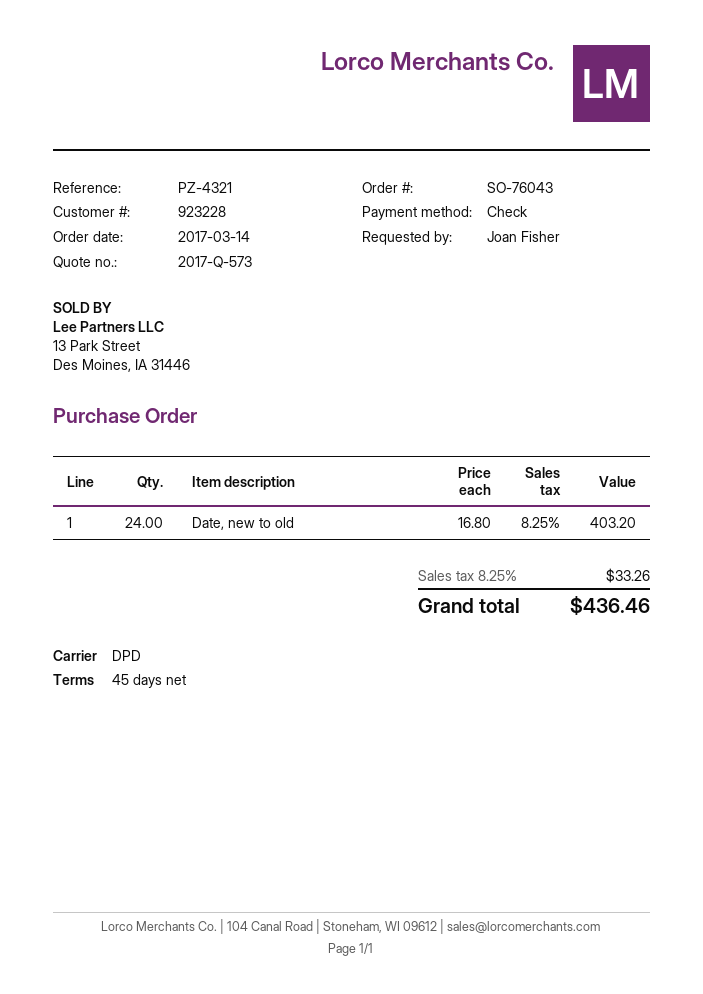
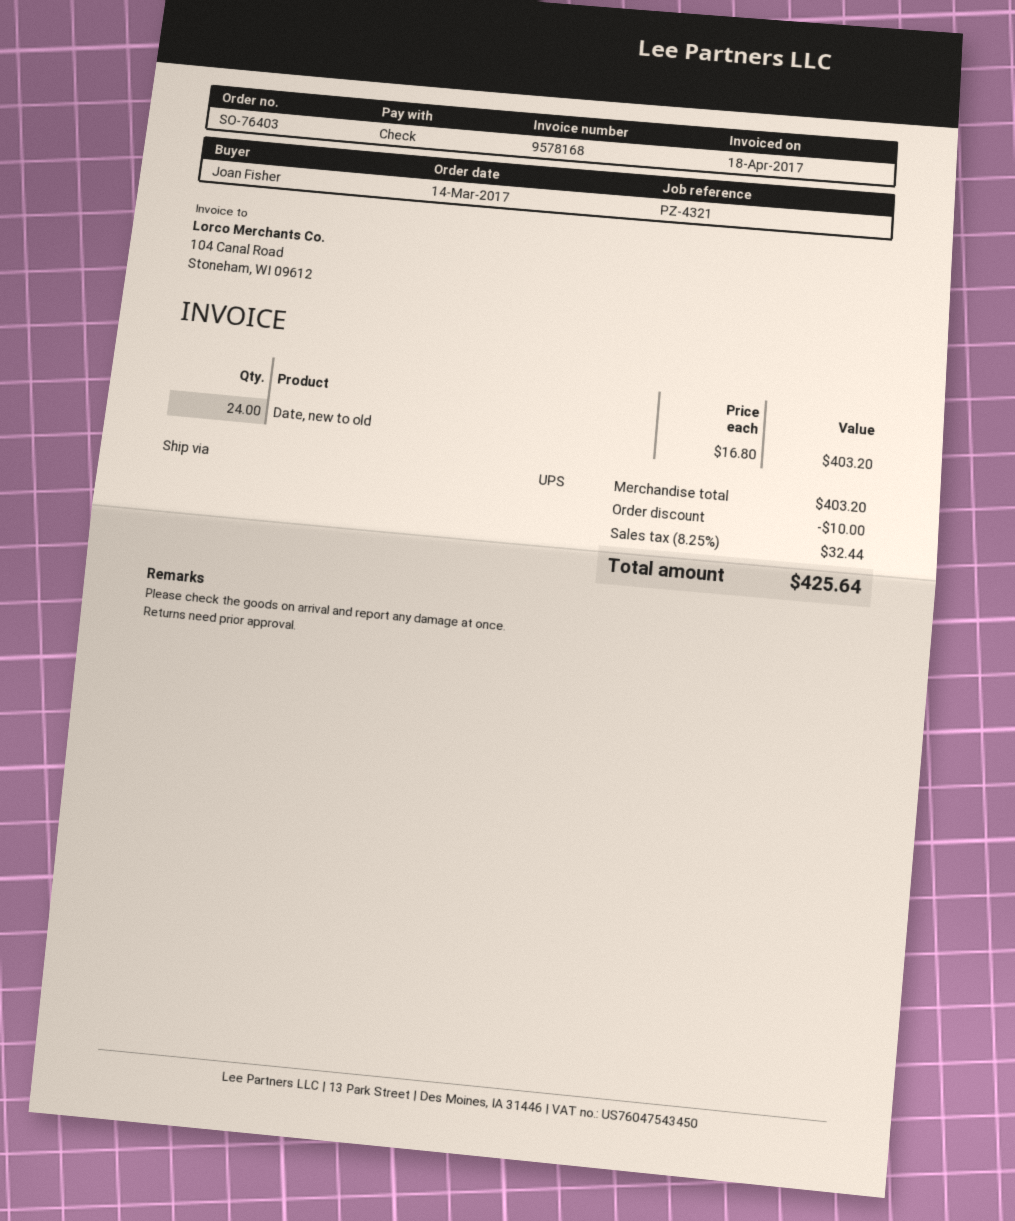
order number: SO-76043 -> SO-76403
shipping method: DPD -> UPS
discount: none -> 10.00
tax: 8.25% = 33.26 -> 8.25% = 32.44
total: 436.46 -> 425.64

